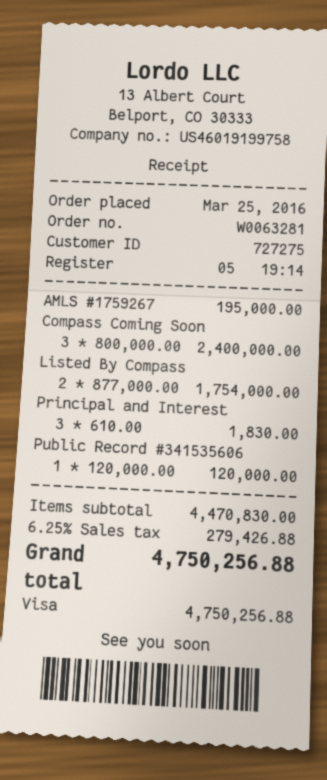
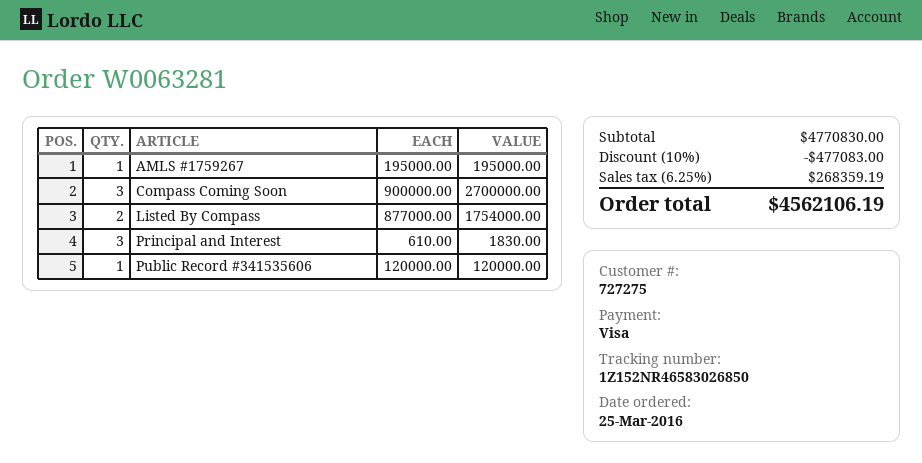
Compass Coming Soon: 3 x 800000.00 = 2400000.00 -> 3 x 900000.00 = 2700000.00
subtotal: 4470830.00 -> 4770830.00
discount: none -> 10% = 477083.00
tax: 6.25% = 279426.88 -> 6.25% = 268359.19
total: 4750256.88 -> 4562106.19

